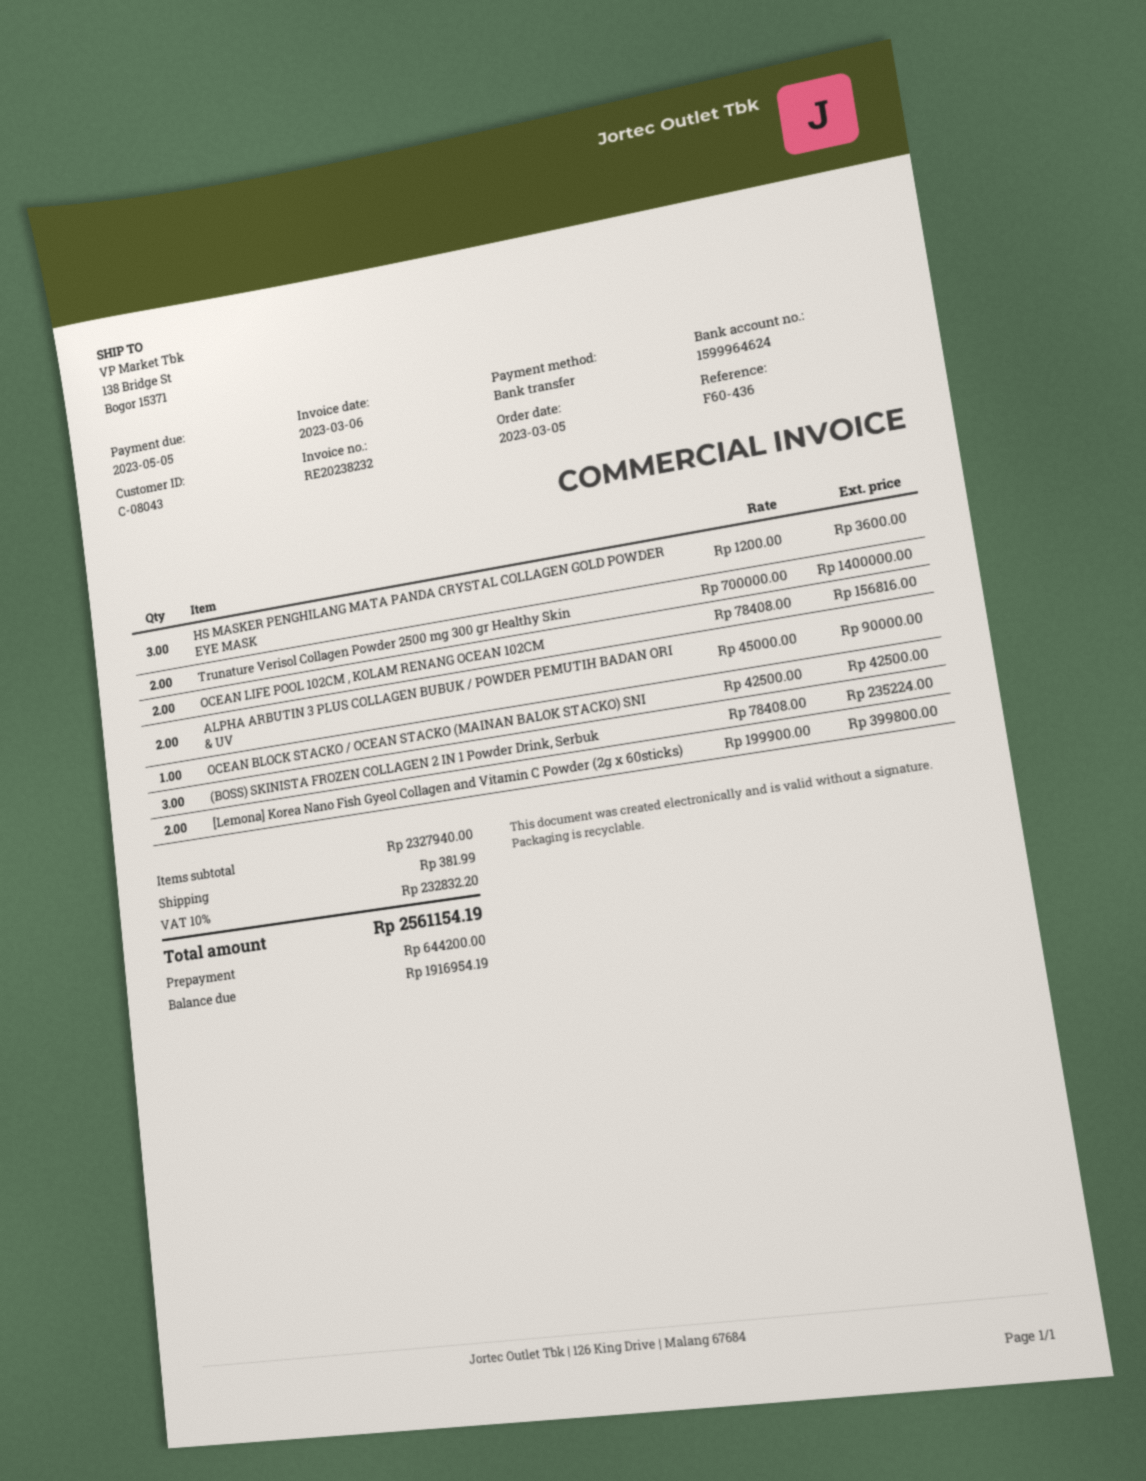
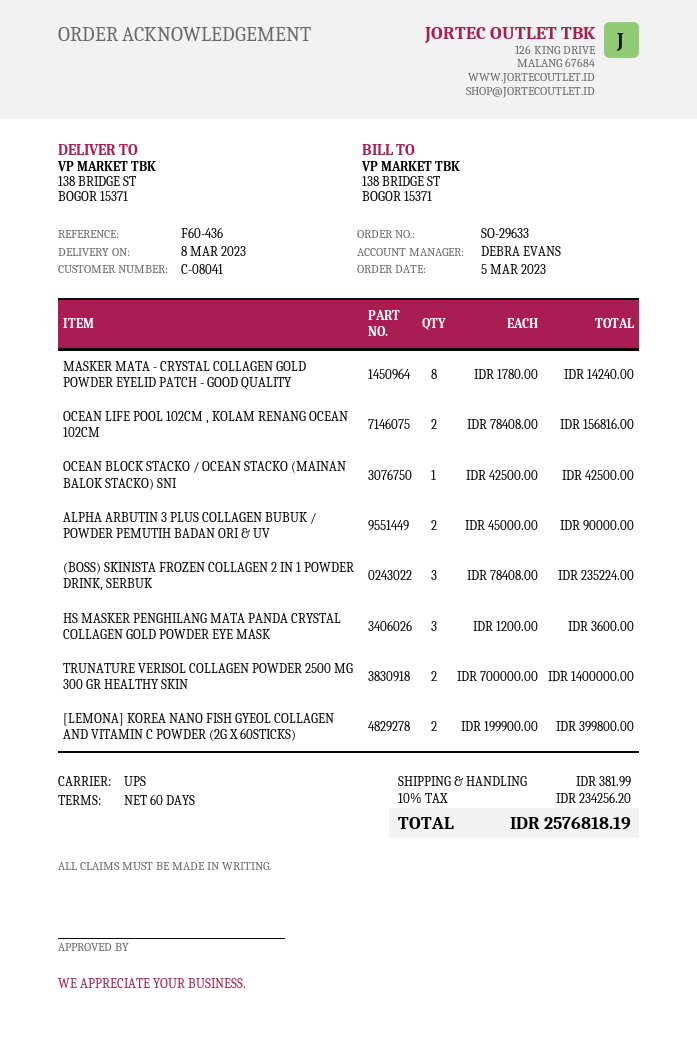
customer number: C-08043 -> C-08041
MASKER MATA - CRYSTAL COLLAGEN GOLD POWDER EYELID PATCH - GOOD QUALITY: none -> 8 x 1780.00 = 14240.00
tax: 10% = 232832.20 -> 10% = 234256.20
total: 2561154.19 -> 2576818.19

